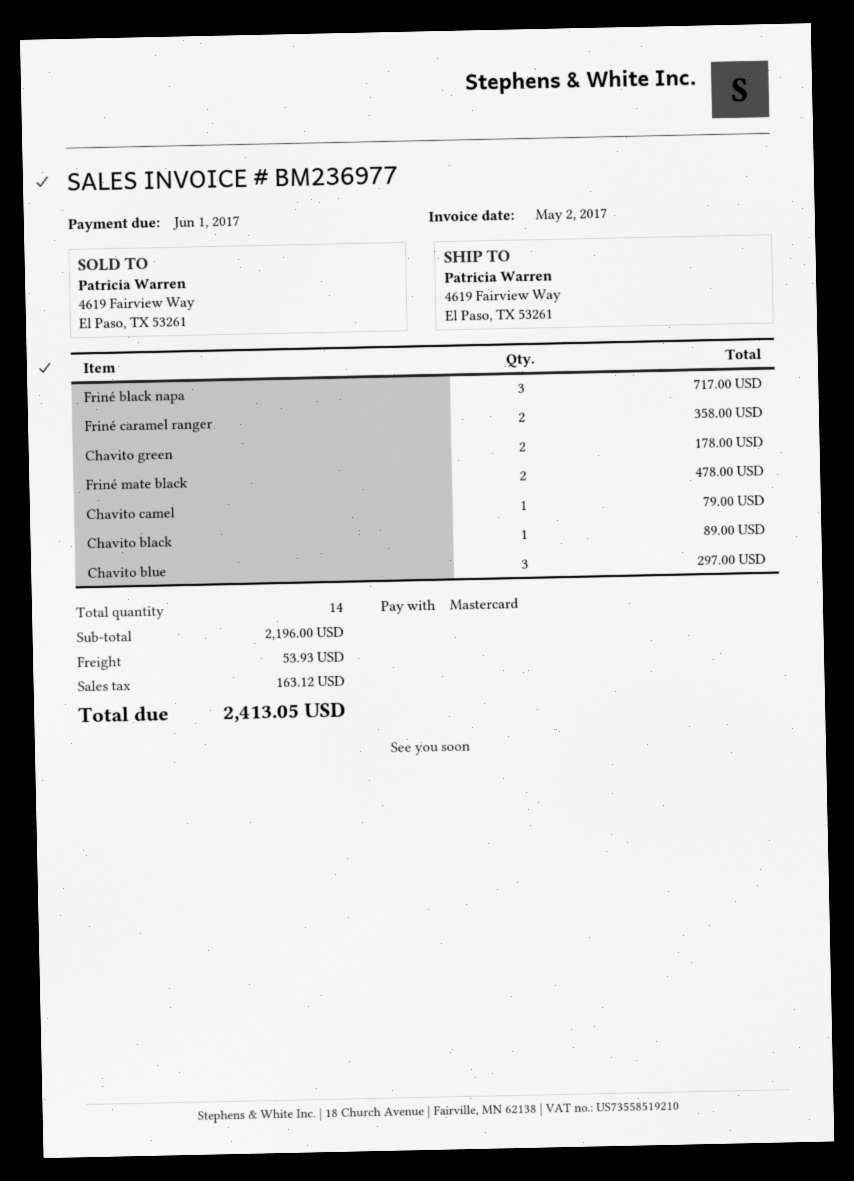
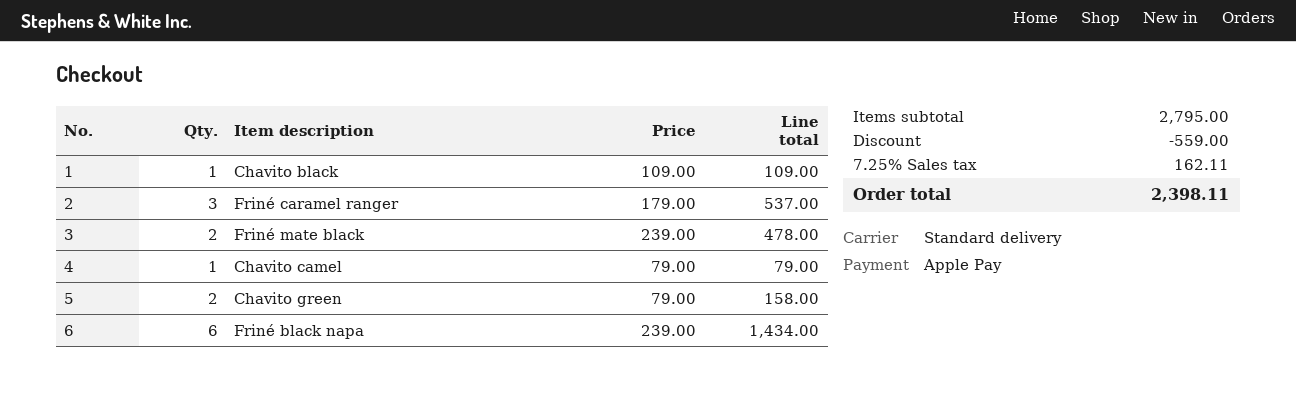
payment method: Mastercard -> Apple Pay
Friné black napa: 3 for 717.00 -> 6 for 1434.00
Friné caramel ranger: 2 for 358.00 -> 3 for 537.00
Chavito green: 2 for 178.00 -> 2 for 158.00
Chavito black: 1 for 89.00 -> 1 for 109.00
Chavito blue: 3 for 297.00 -> none
subtotal: 2196.00 -> 2795.00
discount: none -> 559.00
shipping: 53.93 -> none
tax: 163.12 -> 162.11
total: 2413.05 -> 2398.11

